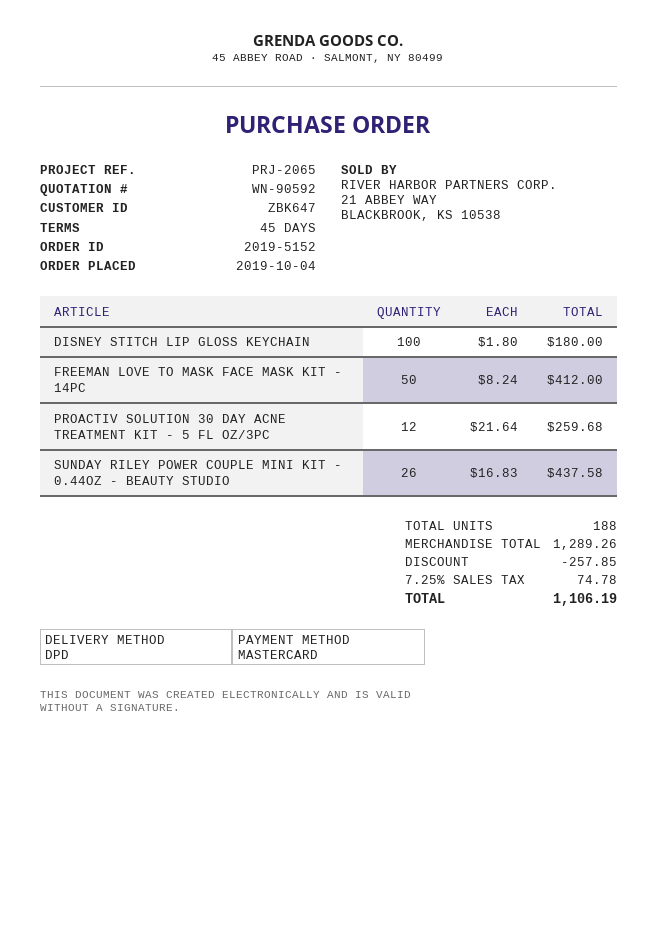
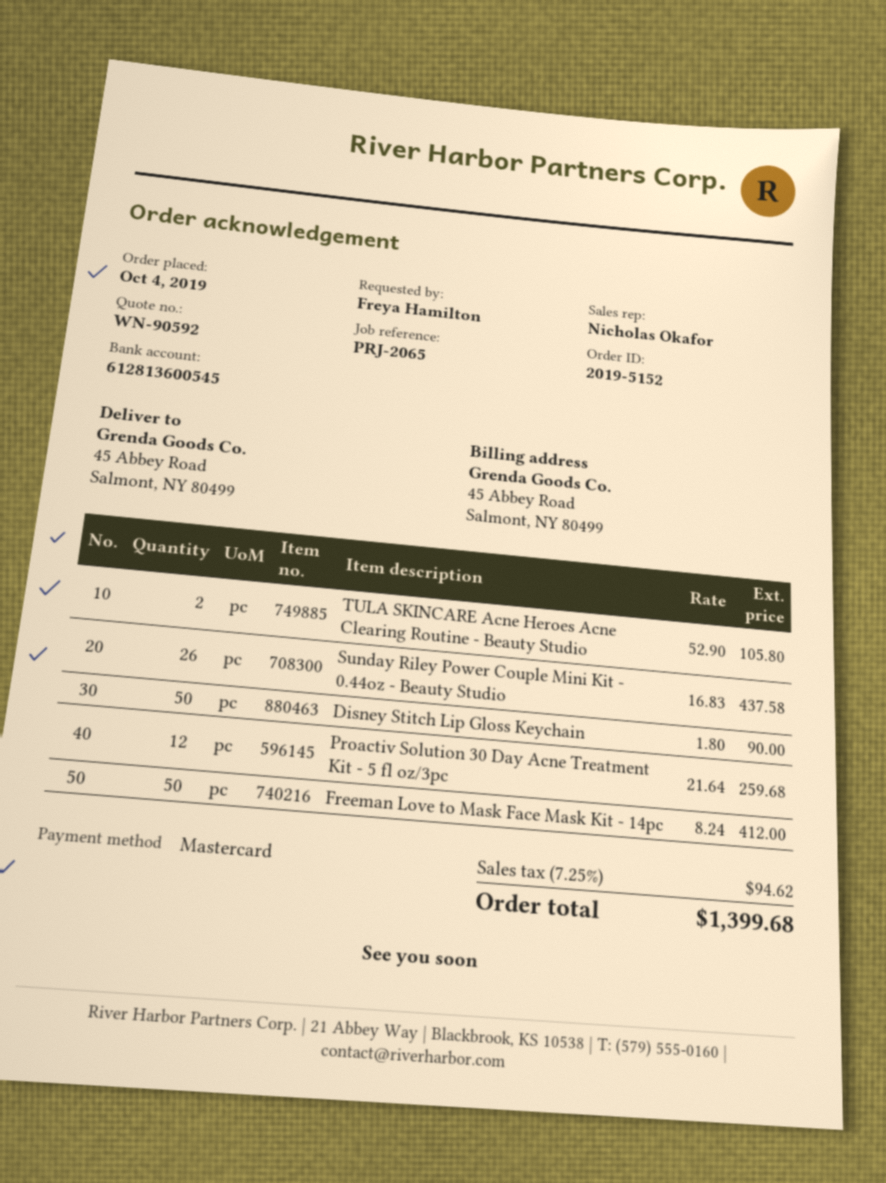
DISNEY STITCH LIP GLOSS KEYCHAIN: 100 x 1.80 = 180.00 -> 50 x 1.80 = 90.00
TULA SKINCARE Acne Heroes Acne Clearing Routine - Beauty Studio: none -> 2 x 52.90 = 105.80
discount: 257.85 -> none
tax: 7.25% = 74.78 -> 7.25% = 94.62
total: 1106.19 -> 1399.68

